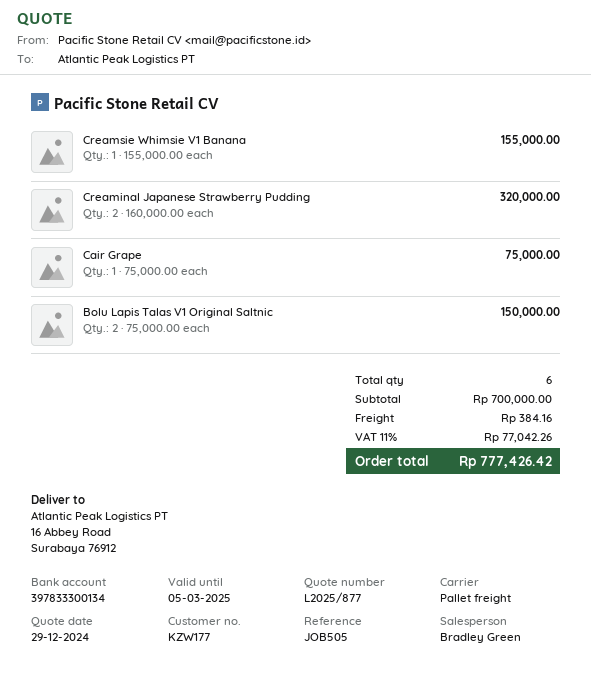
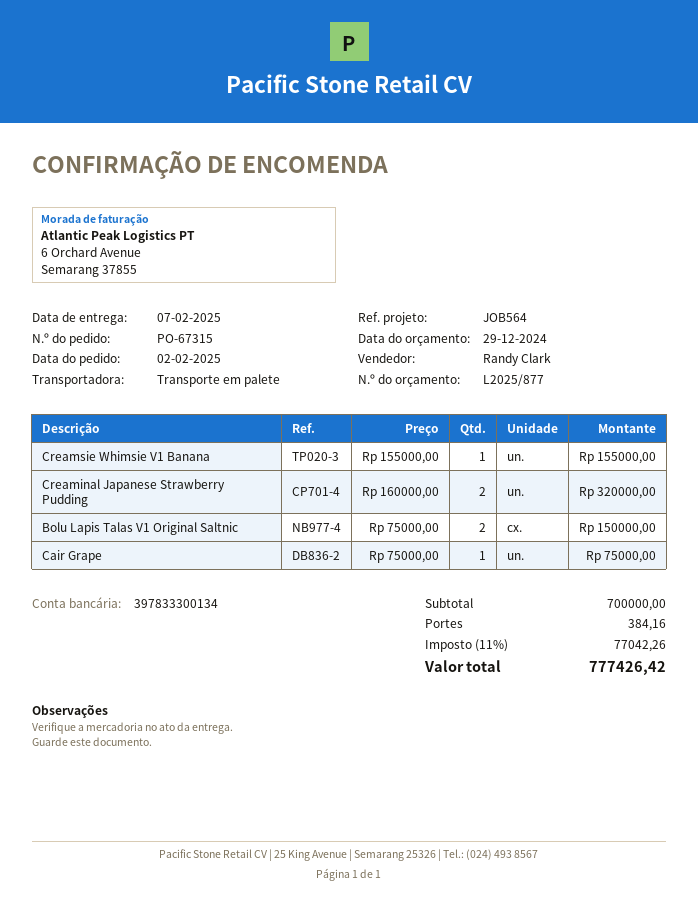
reference: JOB505 -> JOB564
sales rep: Bradley Green -> Randy Clark

